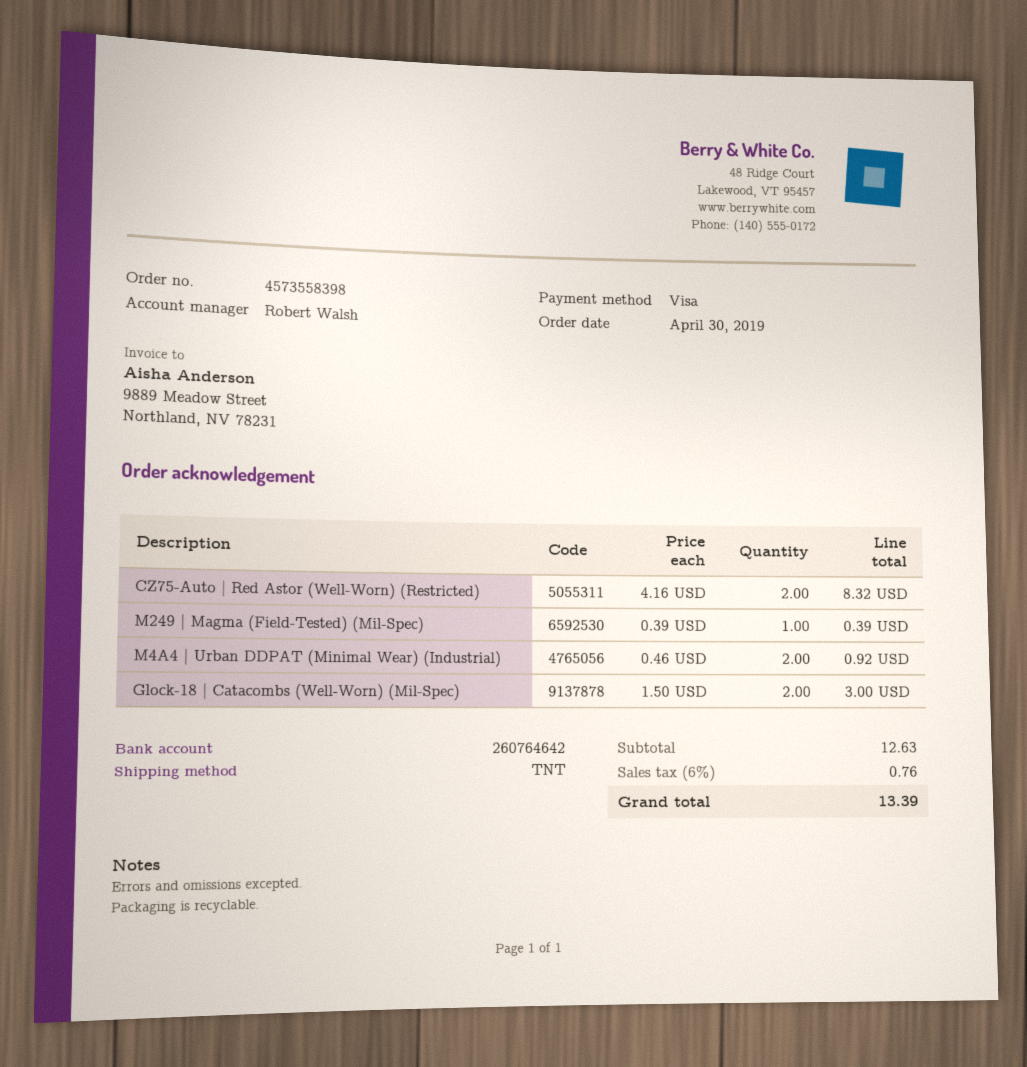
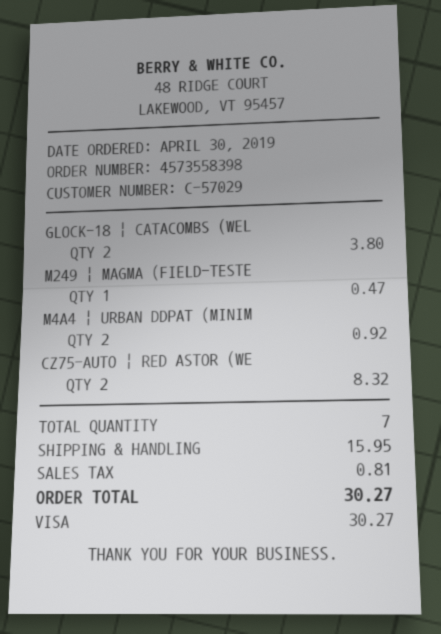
M249 | Magma (Field-Tested) (Mil-Spec): 1 for 0.39 -> 1 for 0.47
Glock-18 | Catacombs (Well-Worn) (Mil-Spec): 2 for 3.00 -> 2 for 3.80
shipping: none -> 15.95
tax: 0.76 -> 0.81
total: 13.39 -> 30.27

